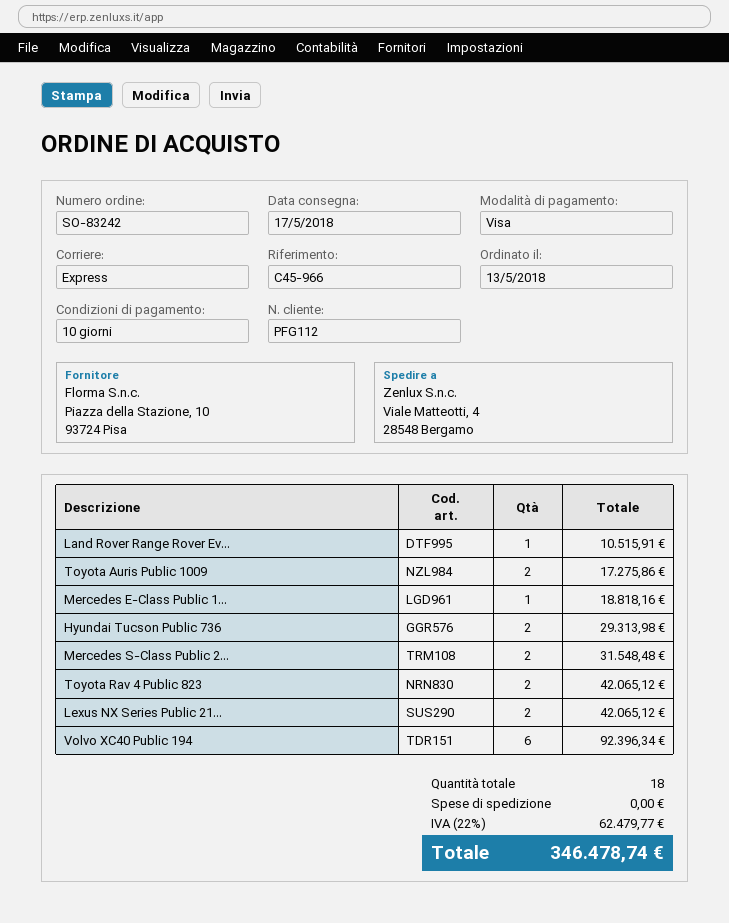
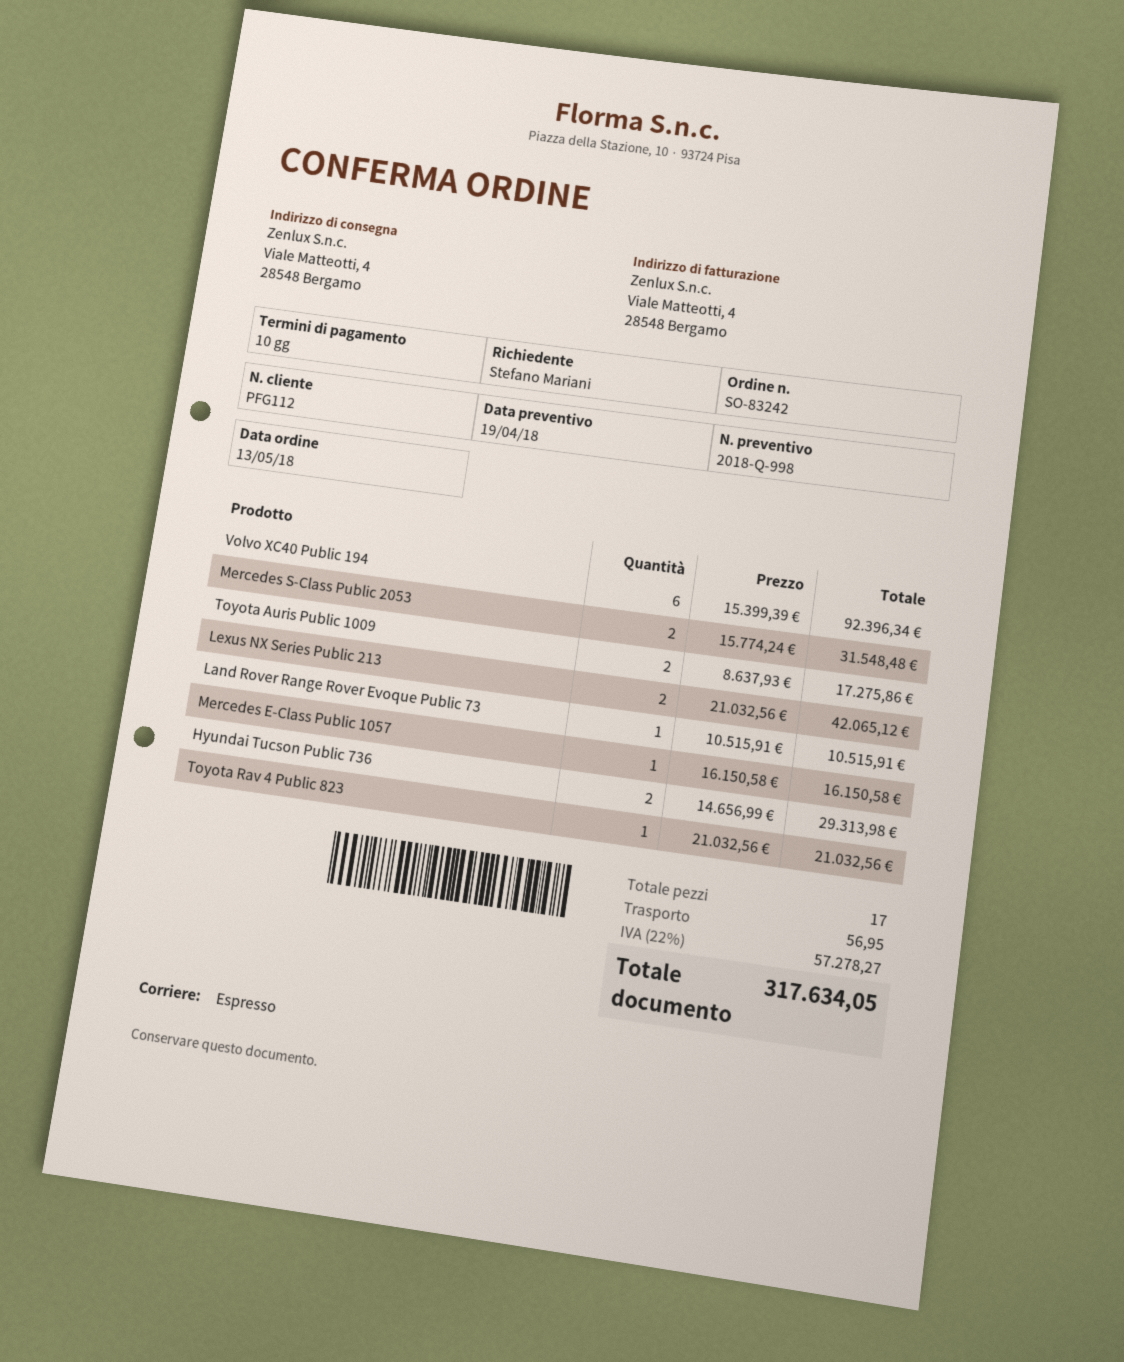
Mercedes E-Class Public 1...: 1 for 18818.16 -> 1 for 16150.58
Toyota Rav 4 Public 823: 2 for 42065.12 -> 1 for 21032.56
total quantity: 18 -> 17
shipping: 0.00 -> 56.95
tax: 22% = 62479.77 -> 22% = 57278.27
total: 346478.74 -> 317634.05

